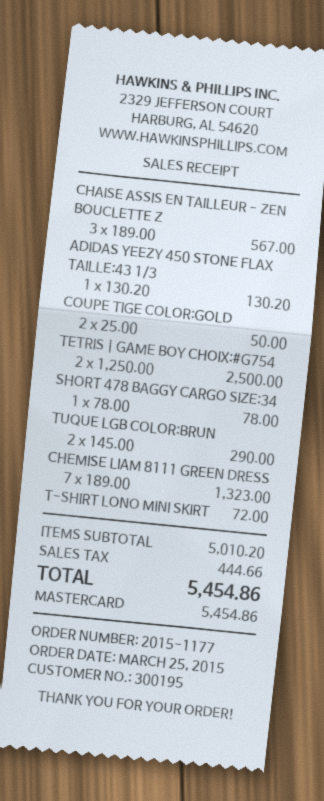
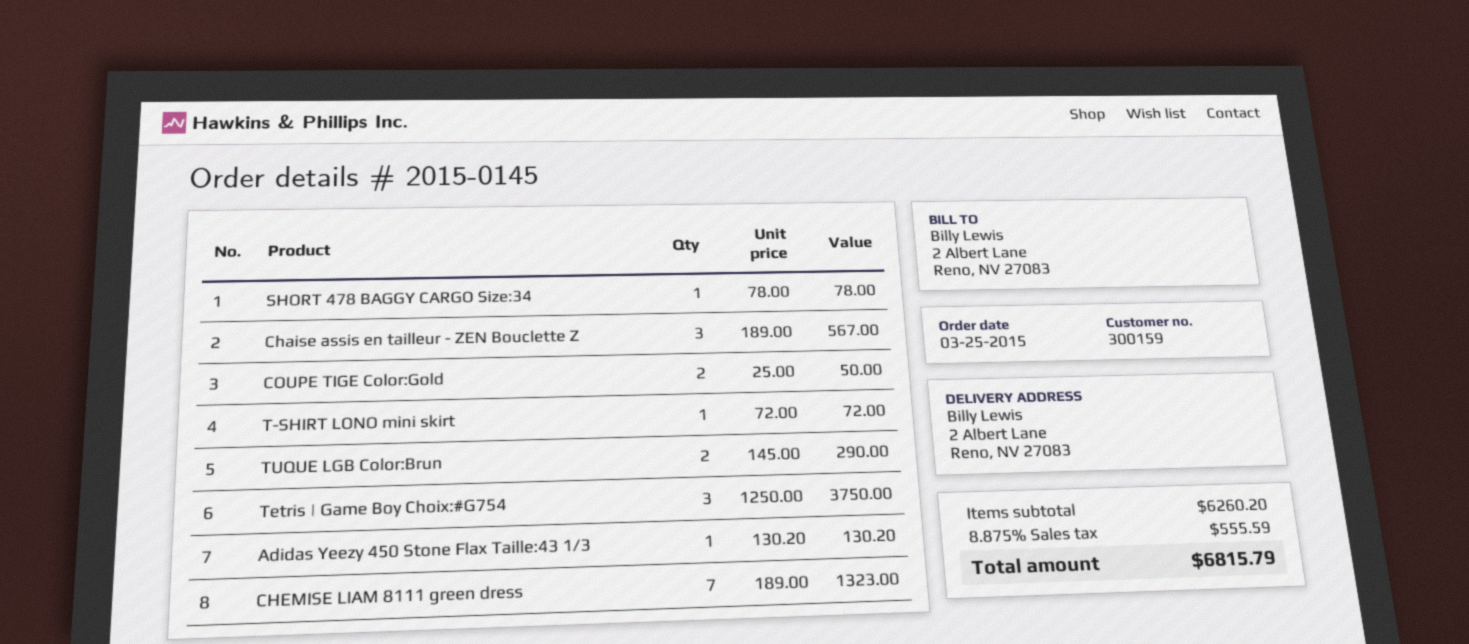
order number: 2015-1177 -> 2015-0145
customer number: 300195 -> 300159
TETRIS | GAME BOY CHOIX:#G754: 2 x 1250.00 = 2500.00 -> 3 x 1250.00 = 3750.00
subtotal: 5010.20 -> 6260.20
tax: 444.66 -> 555.59
total: 5454.86 -> 6815.79

